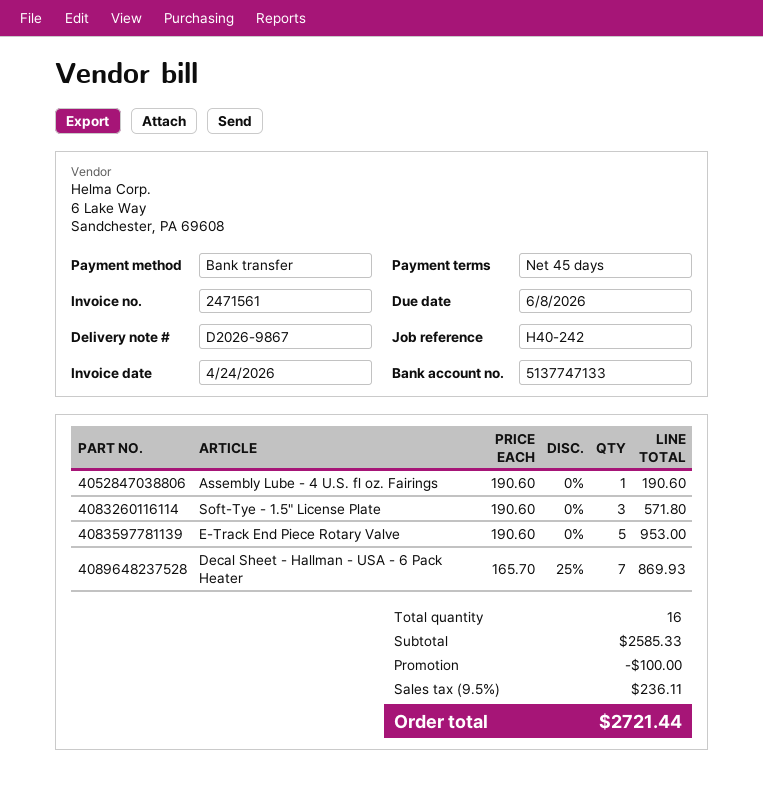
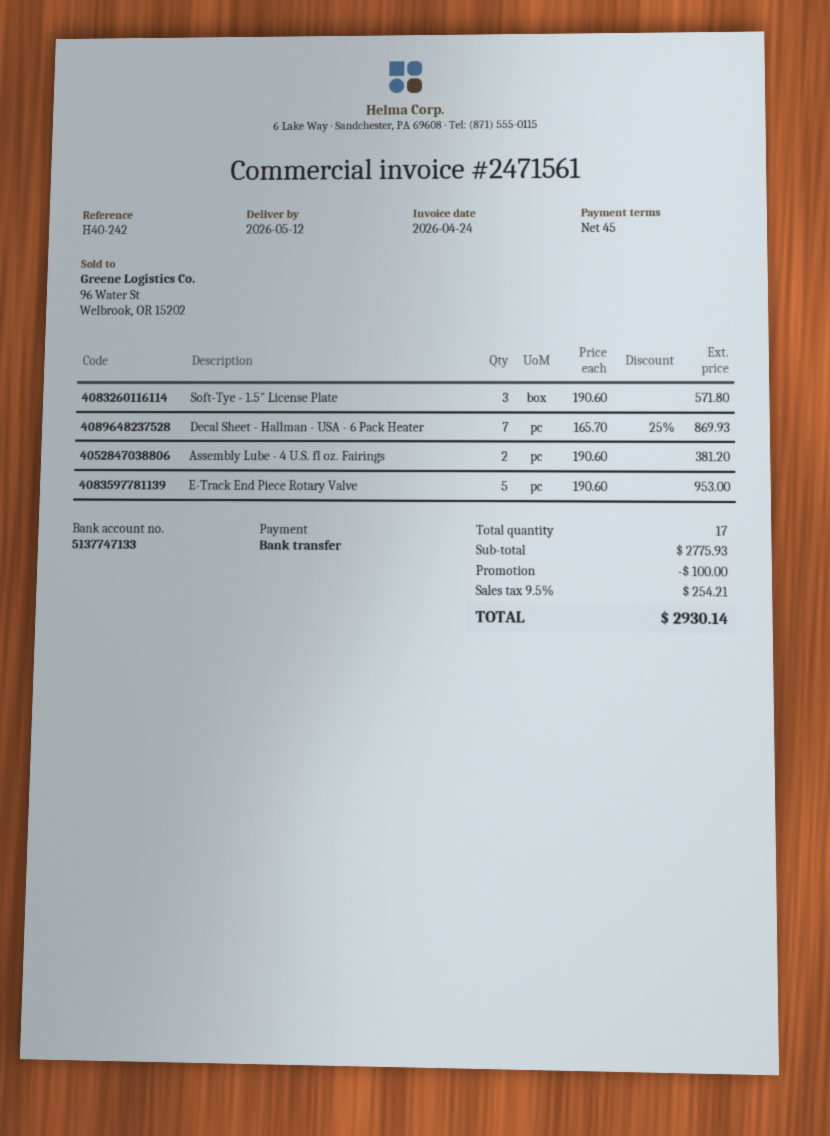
Assembly Lube - 4 U.S. fl oz. Fairings: 1 x 190.60 = 190.60 -> 2 x 190.60 = 381.20
total quantity: 16 -> 17
subtotal: 2585.33 -> 2775.93
tax: 9.5% = 236.11 -> 9.5% = 254.21
total: 2721.44 -> 2930.14

